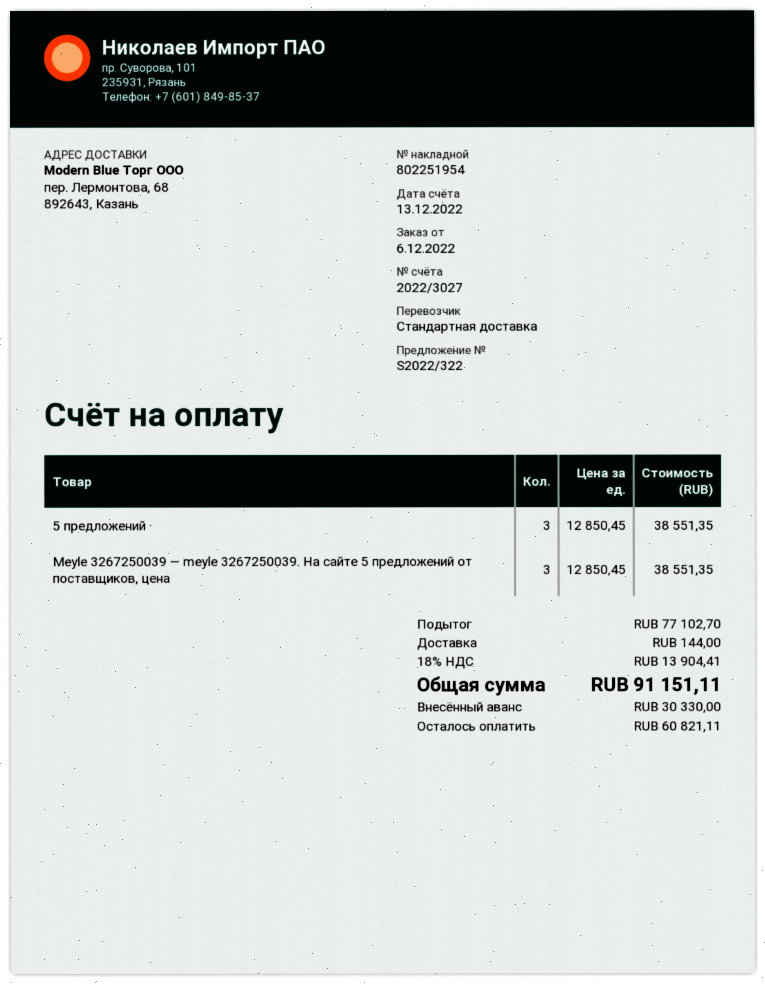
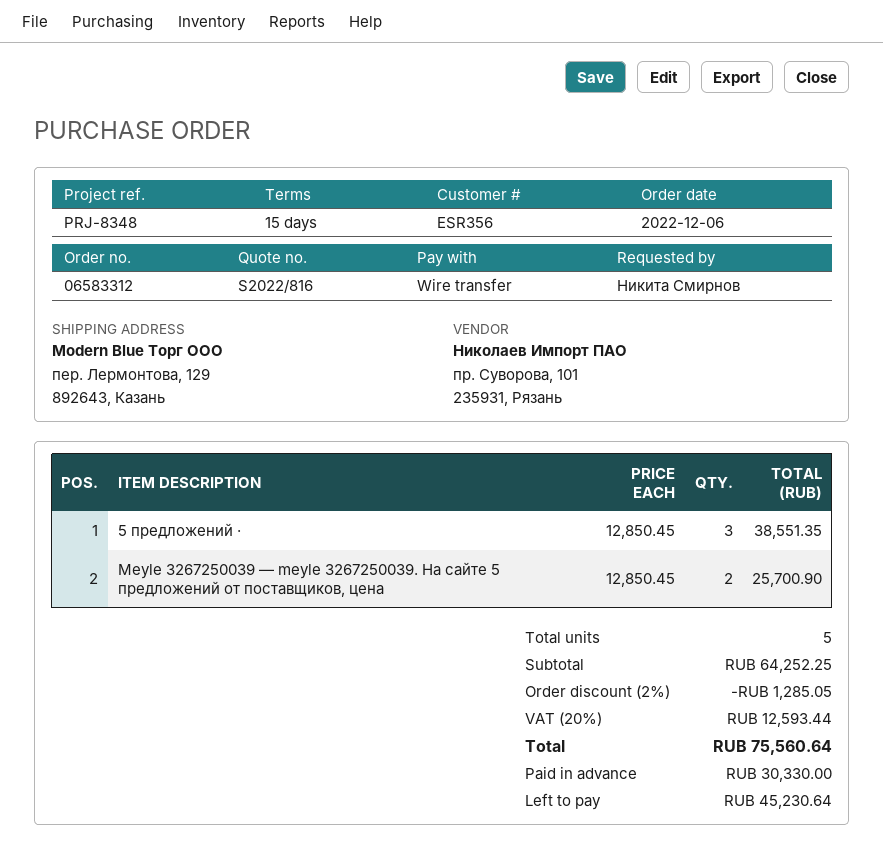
quote number: S2022/322 -> S2022/816
ship to: пер. Лермонтова, 68, 892643, Казань -> пер. Лермонтова, 129, 892643, Казань
Meyle 3267250039 — meyle 3267250039. На сайте 5 предложений от поставщиков, цена: 3 x 12850.45 = 38551.35 -> 2 x 12850.45 = 25700.90
subtotal: 77102.70 -> 64252.25
discount: none -> 2% = 1285.05
shipping: 144.00 -> none
tax: 18% = 13904.41 -> 20% = 12593.44
total: 91151.11 -> 75560.64
balance: 60821.11 -> 45230.64

